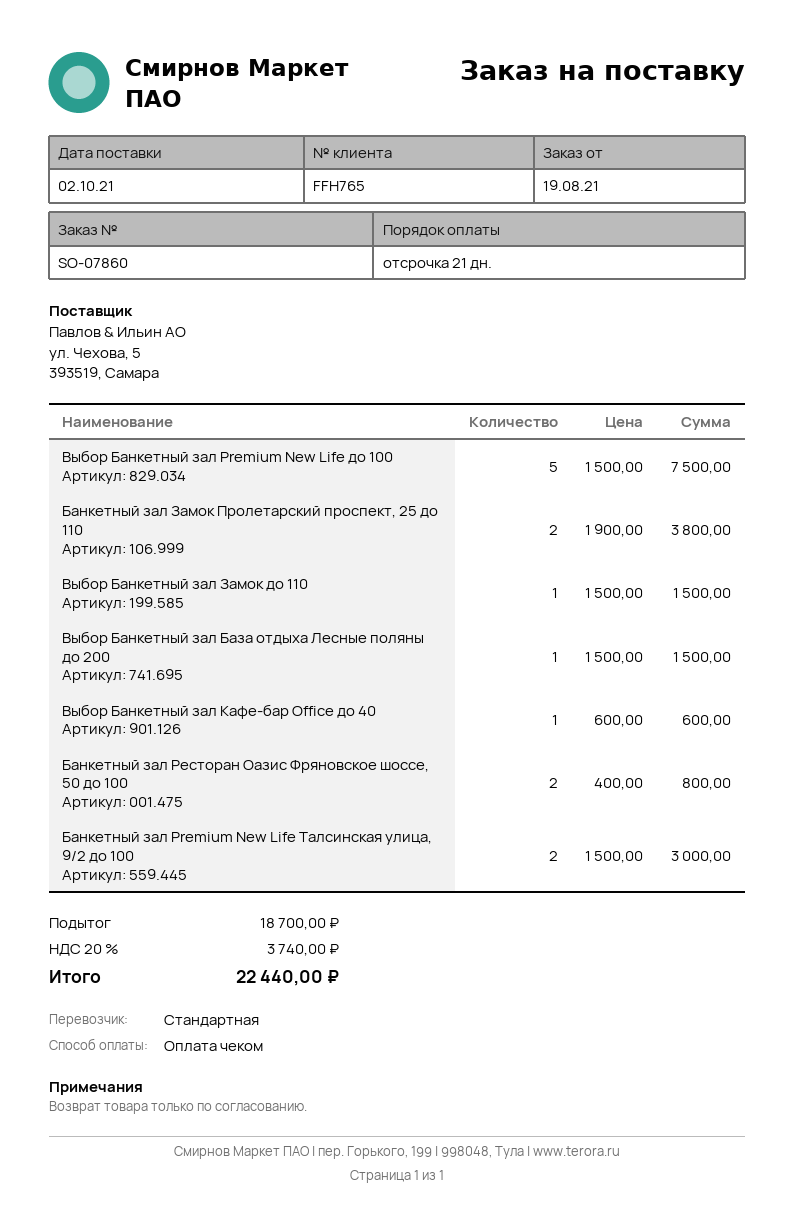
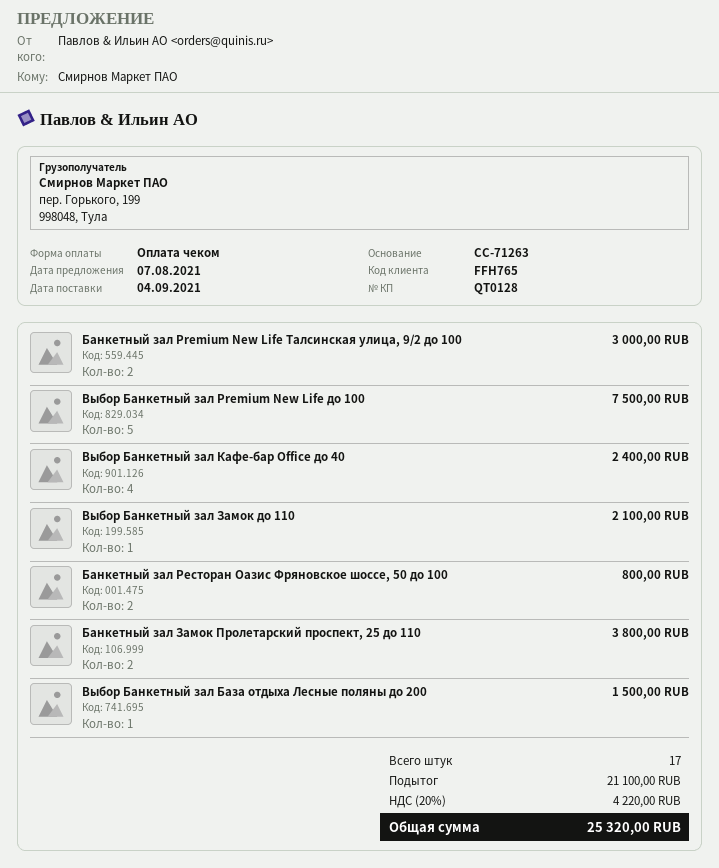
delivery date: 2021-10-02 -> 2021-09-04
Выбор Банкетный зал Замок до 110: 1 for 1500.00 -> 1 for 2100.00
Выбор Банкетный зал Кафе-бар Office до 40: 1 for 600.00 -> 4 for 2400.00
subtotal: 18700.00 -> 21100.00
tax: 20% = 3740.00 -> 20% = 4220.00
total: 22440.00 -> 25320.00

